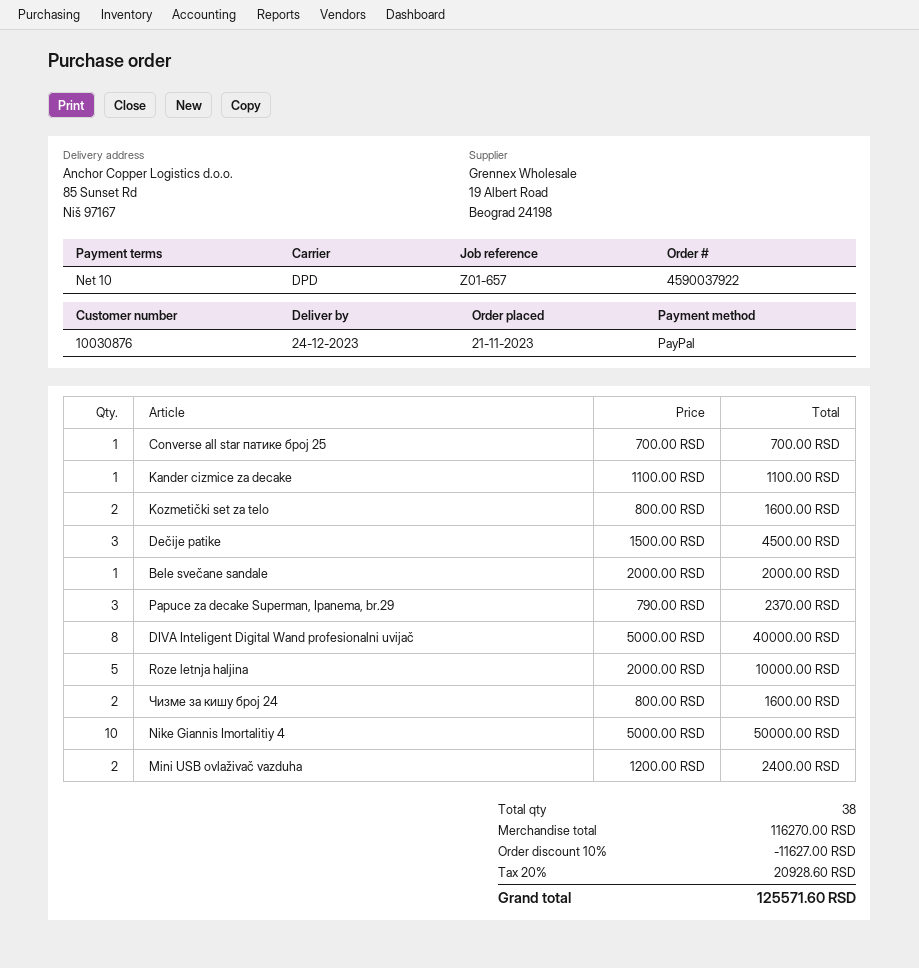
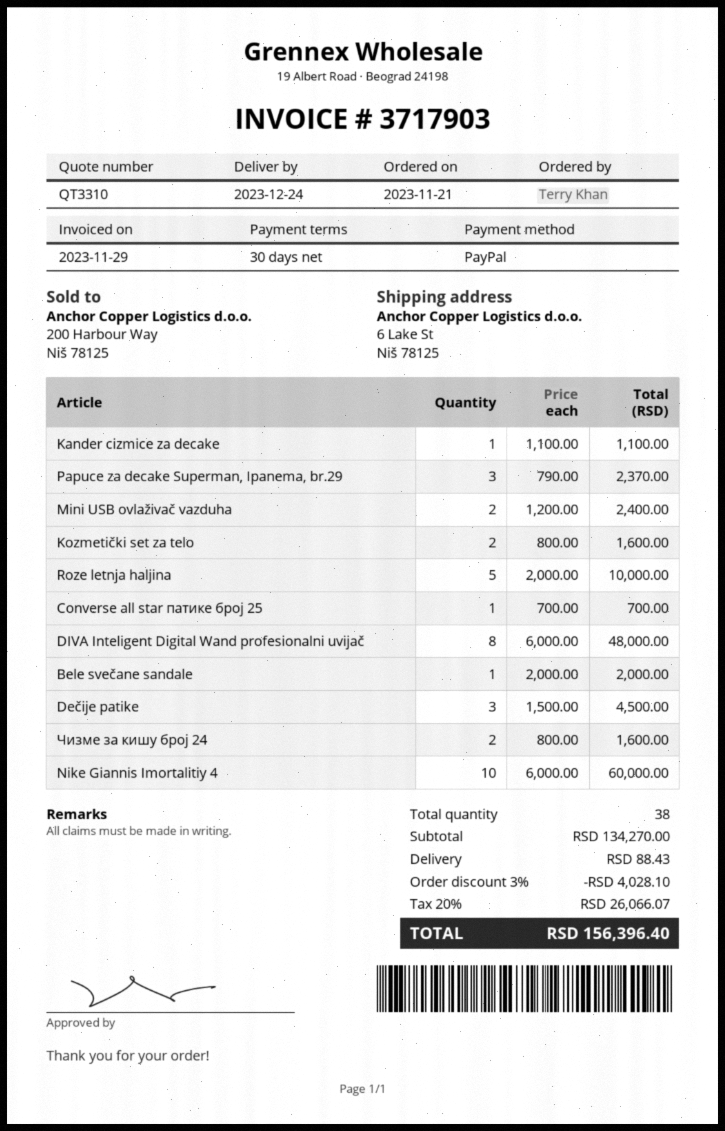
payment terms: 10 days -> 30 days
ship to: 85 Sunset Rd, Niš 97167 -> 6 Lake St, Niš 78125
DIVA Inteligent Digital Wand profesionalni uvijač: 8 x 5000.00 = 40000.00 -> 8 x 6000.00 = 48000.00
Nike Giannis Imortalitiy 4: 10 x 5000.00 = 50000.00 -> 10 x 6000.00 = 60000.00
subtotal: 116270.00 -> 134270.00
discount: 10% = 11627.00 -> 3% = 4028.10
shipping: none -> 88.43
tax: 20% = 20928.60 -> 20% = 26066.07
total: 125571.60 -> 156396.40

